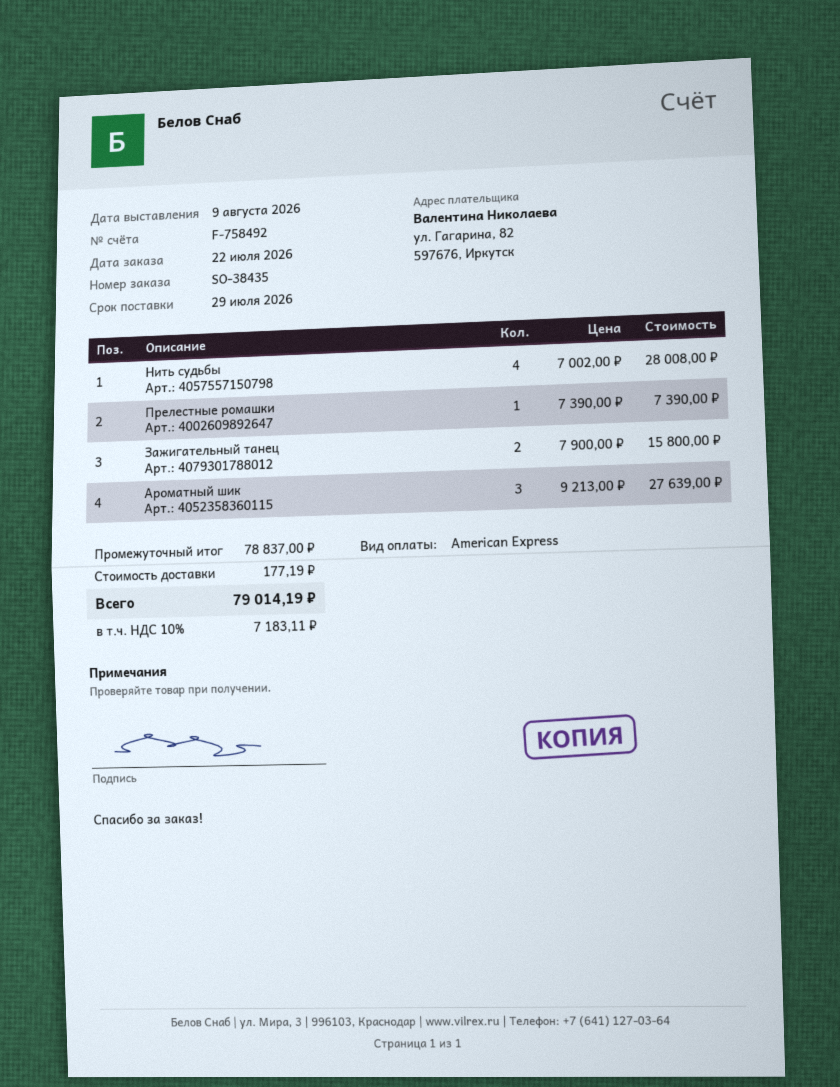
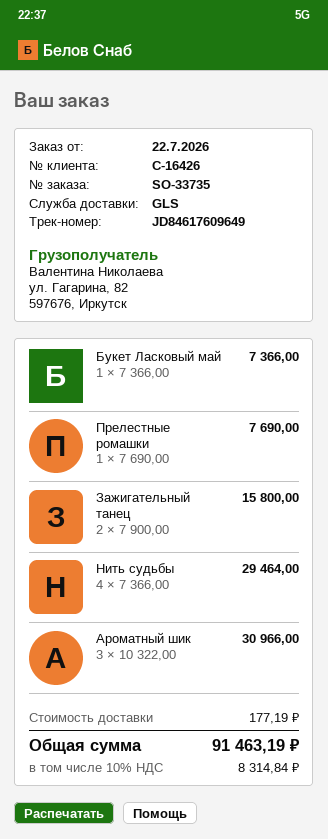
order number: SO-38435 -> SO-33735
Нить судьбы: 4 x 7002.00 = 28008.00 -> 4 x 7366.00 = 29464.00
Прелестные ромашки: 1 x 7390.00 = 7390.00 -> 1 x 7690.00 = 7690.00
Ароматный шик: 3 x 9213.00 = 27639.00 -> 3 x 10322.00 = 30966.00
Букет Ласковый май: none -> 1 x 7366.00 = 7366.00
tax: 10% = 7183.11 -> 10% = 8314.84
total: 79014.19 -> 91463.19

